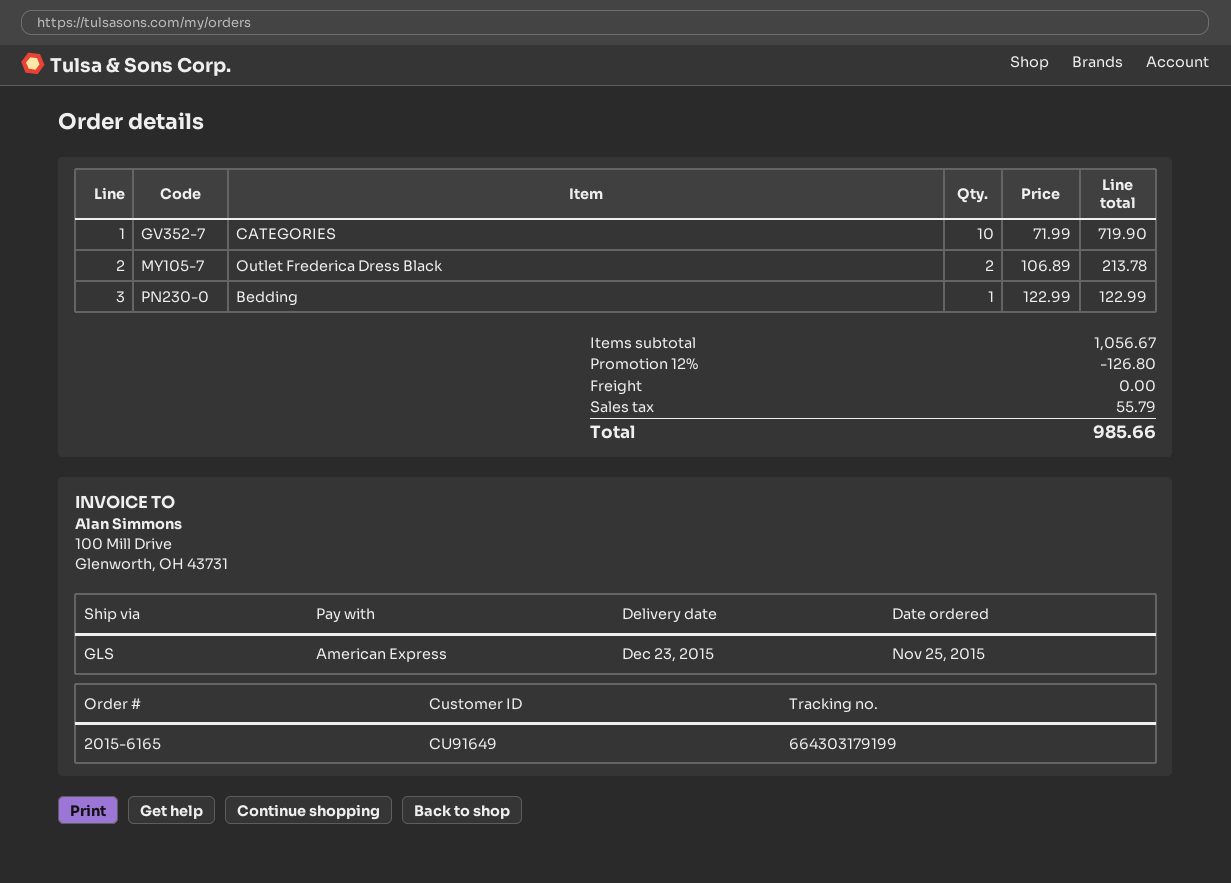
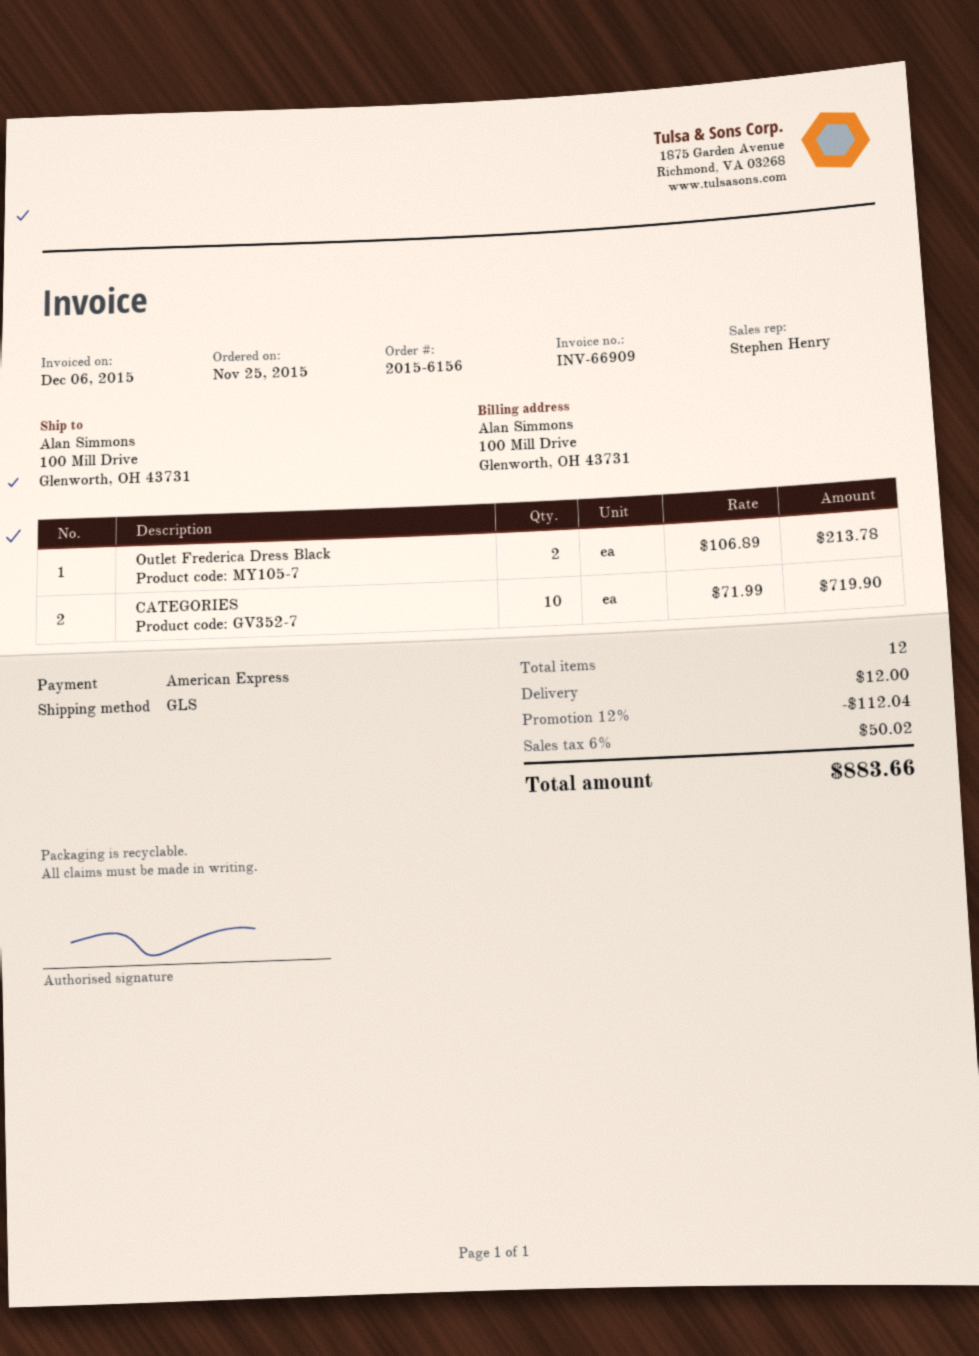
order number: 2015-6165 -> 2015-6156
Bedding: 1 x 122.99 = 122.99 -> none
discount: 12% = 126.80 -> 12% = 112.04
shipping: 0.00 -> 12.00
tax: 55.79 -> 50.02
total: 985.66 -> 883.66

